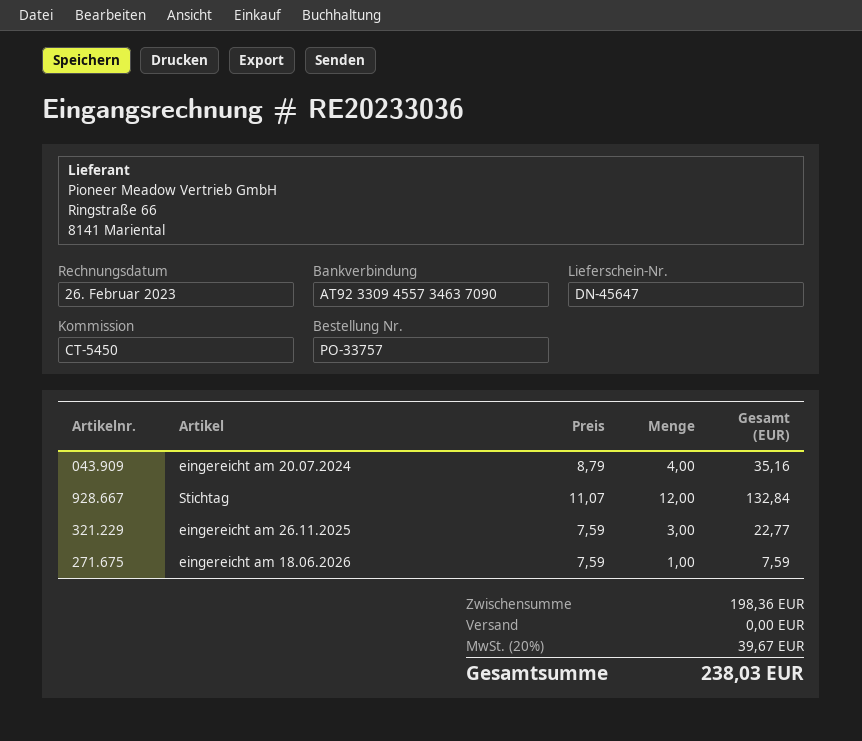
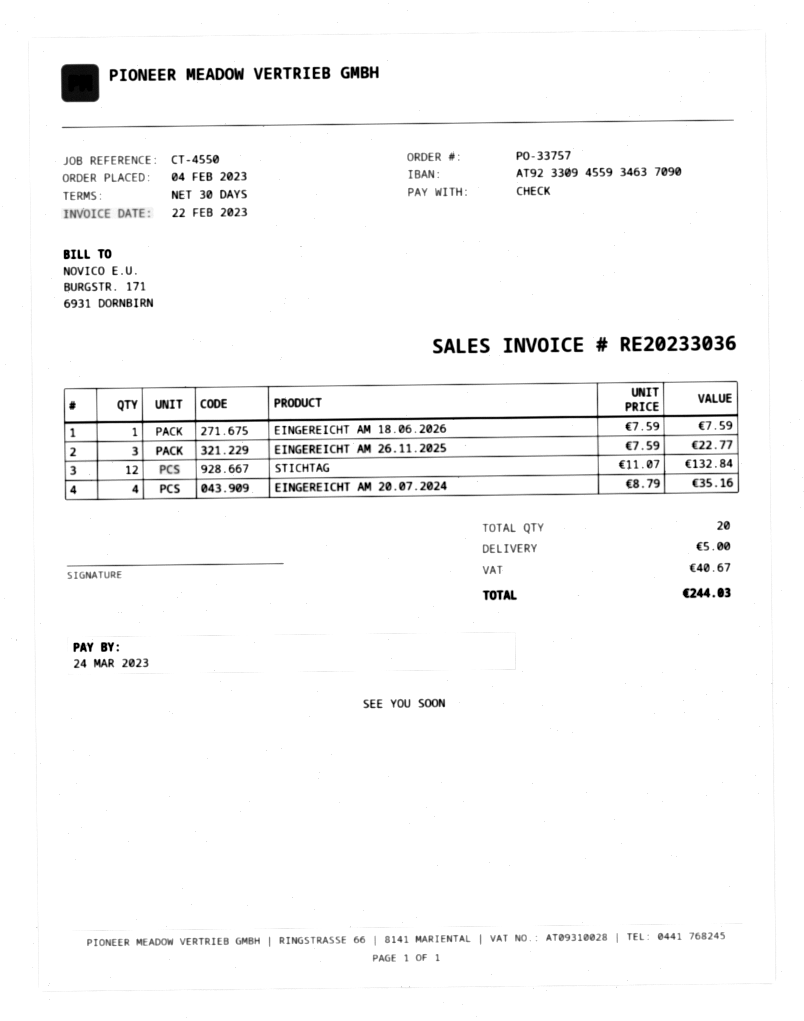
invoice date: 2023-02-26 -> 2023-02-22
reference: CT-5450 -> CT-4550
bank account: AT923309455734637090 -> AT923309455934637090
shipping: 0.00 -> 5.00
tax: 39.67 -> 40.67
total: 238.03 -> 244.03

